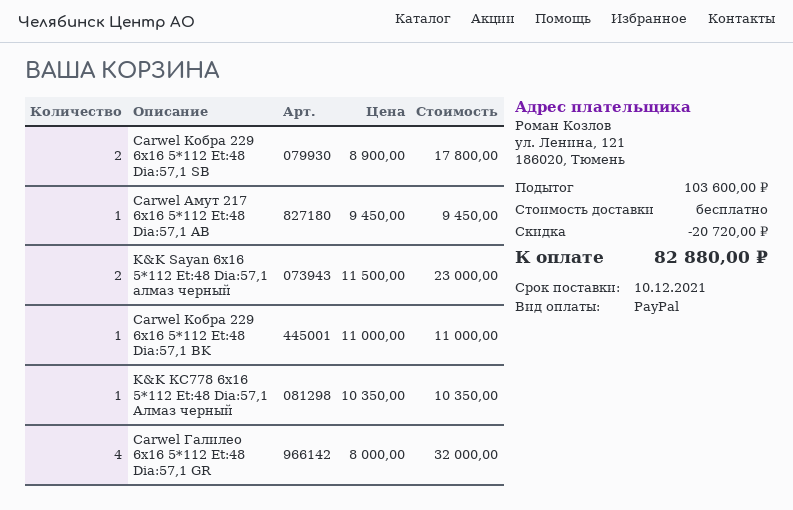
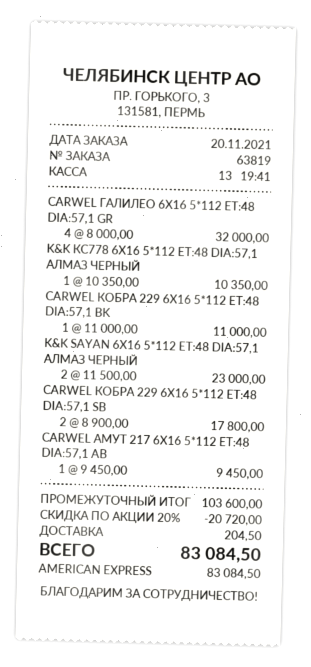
payment method: PayPal -> American Express
shipping: 0.00 -> 204.50
total: 82880.00 -> 83084.50

